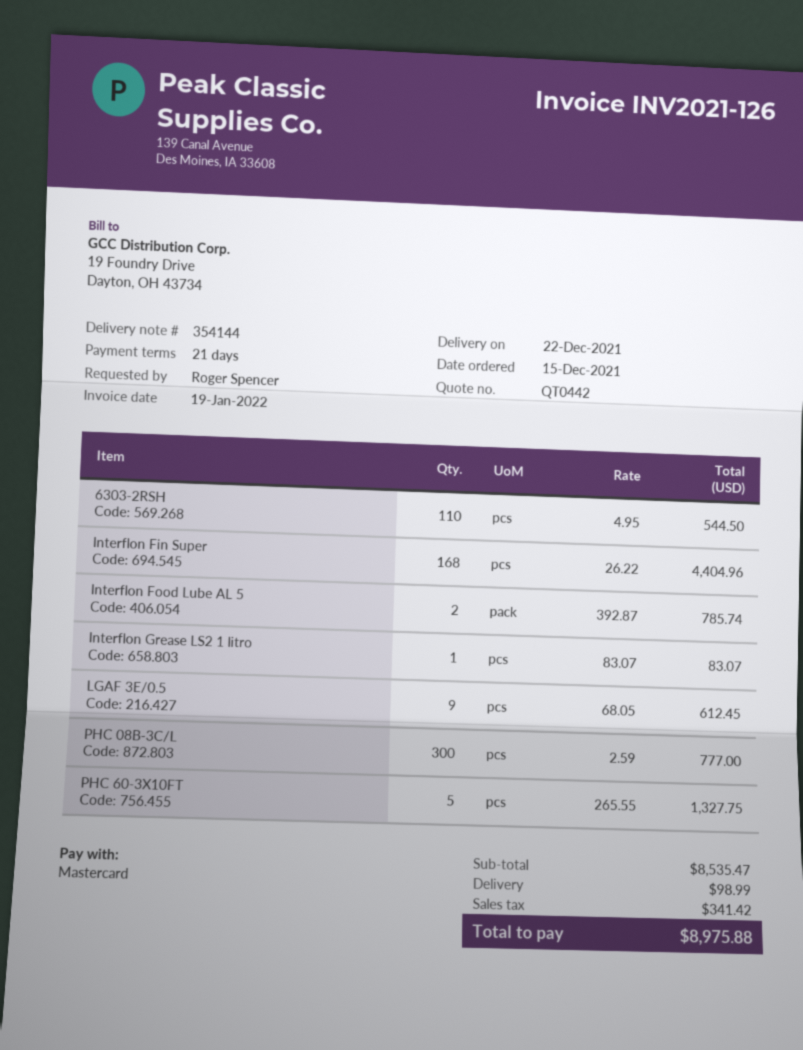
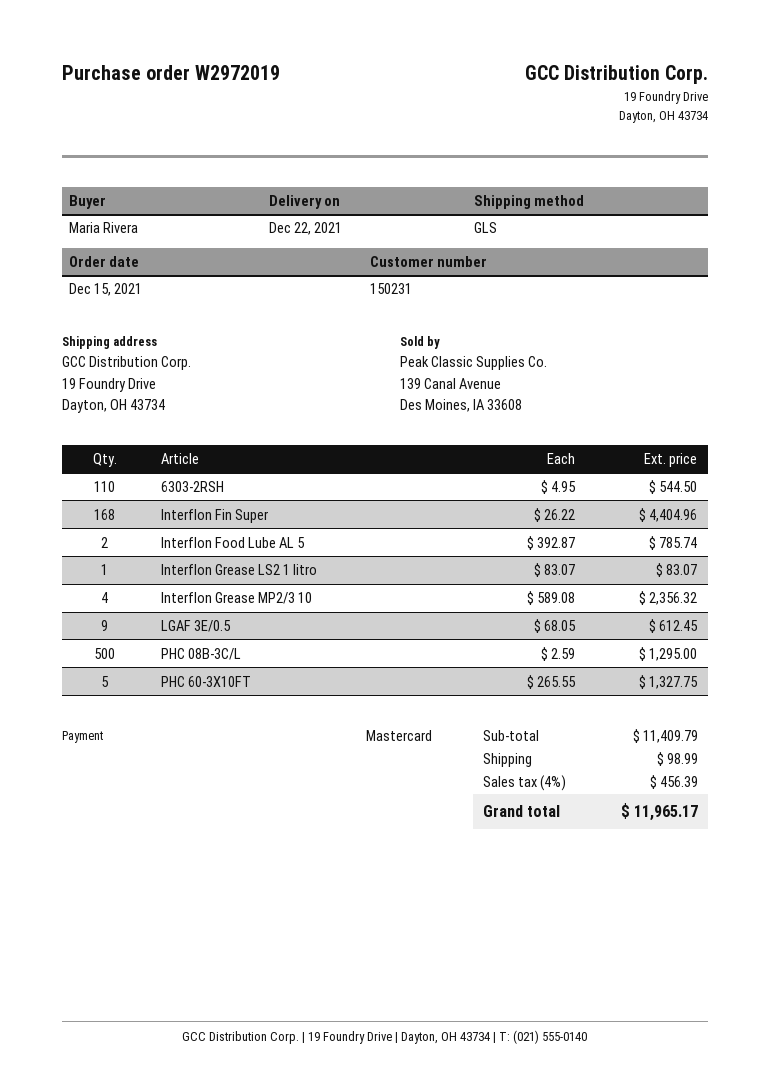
ordered by: Roger Spencer -> Maria Rivera
PHC 08B-3C/L: 300 x 2.59 = 777.00 -> 500 x 2.59 = 1295.00
Interflon Grease MP2/3 10: none -> 4 x 589.08 = 2356.32
subtotal: 8535.47 -> 11409.79
tax: 341.42 -> 456.39
total: 8975.88 -> 11965.17

